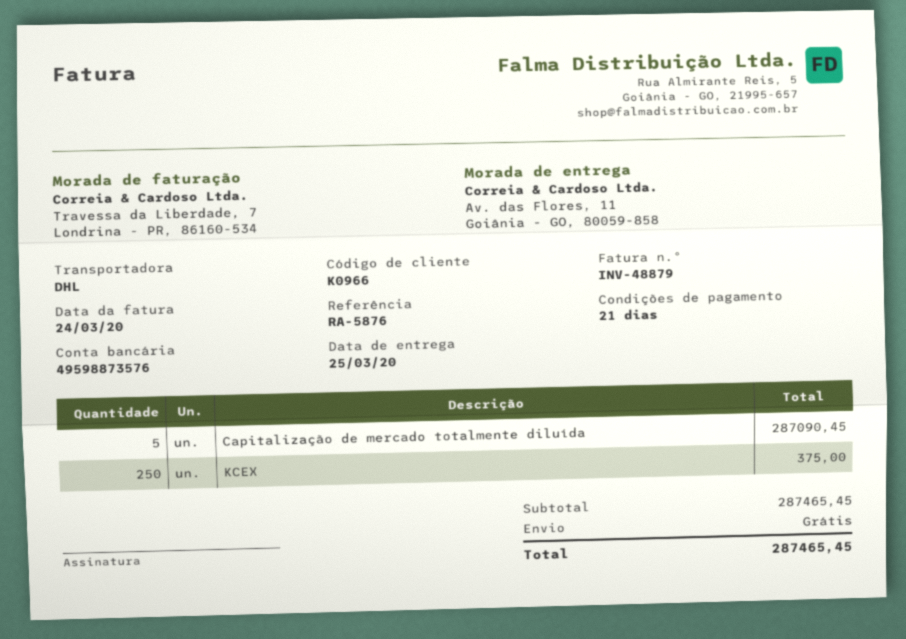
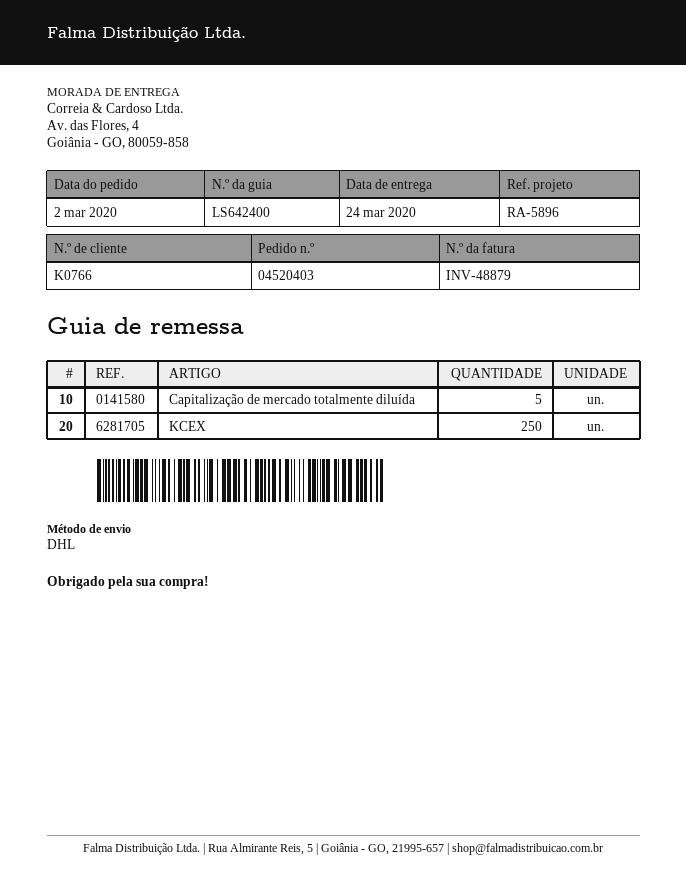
delivery date: 2020-03-25 -> 2020-03-24
customer number: K0966 -> K0766
reference: RA-5876 -> RA-5896
ship to: Av. das Flores, 11, Goiânia - GO, 80059-858 -> Av. das Flores, 4, Goiânia - GO, 80059-858

